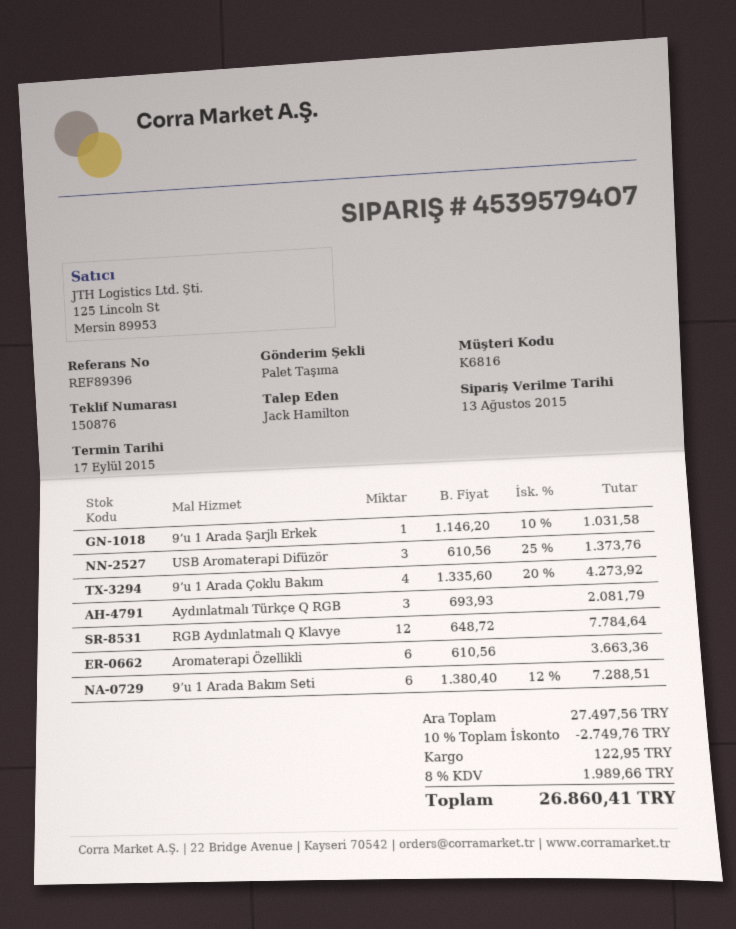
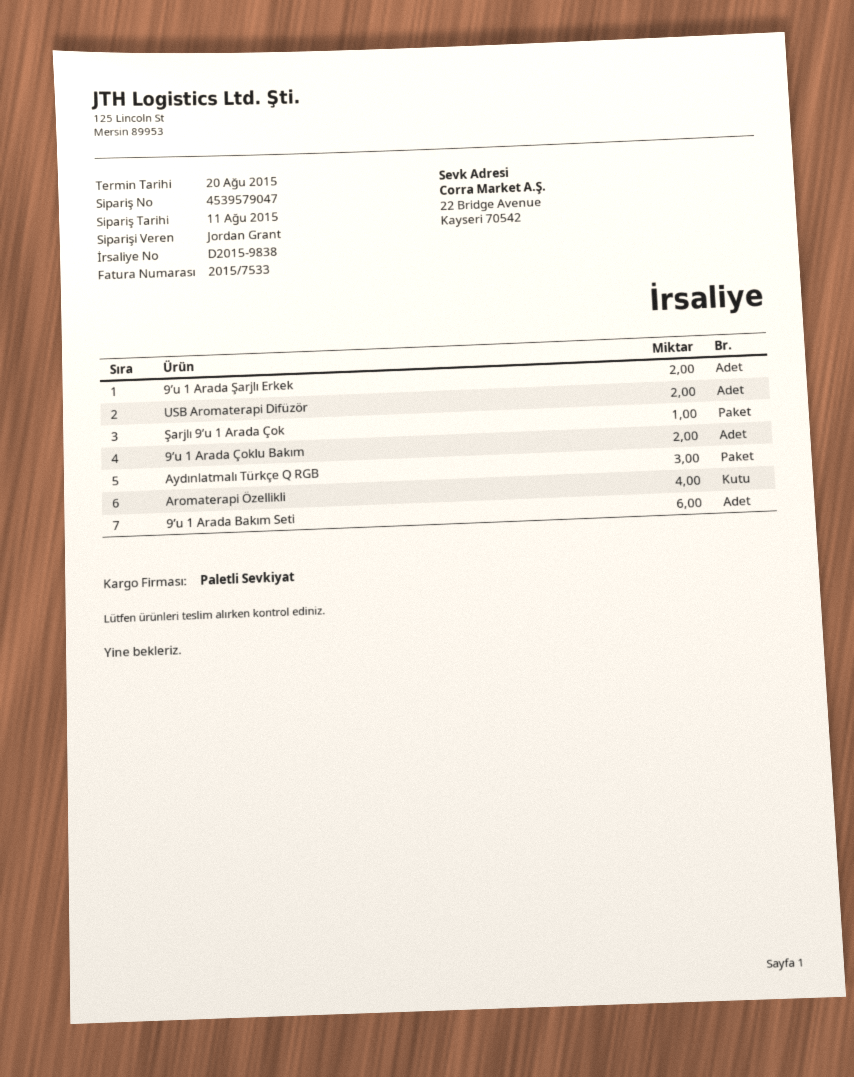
order number: 4539579407 -> 4539579047
order date: 2015-08-13 -> 2015-08-11
delivery date: 2015-09-17 -> 2015-08-20
ordered by: Jack Hamilton -> Jordan Grant
9’u 1 Arada Şarjlı Erkek: 1 -> 2
USB Aromaterapi Difüzör: 3 -> 2
9’u 1 Arada Çoklu Bakım: 4 -> 2
RGB Aydınlatmalı Q Klavye: 12 -> none
Aromaterapi Özellikli: 6 -> 4
Şarjlı 9’u 1 Arada Çok: none -> 1

